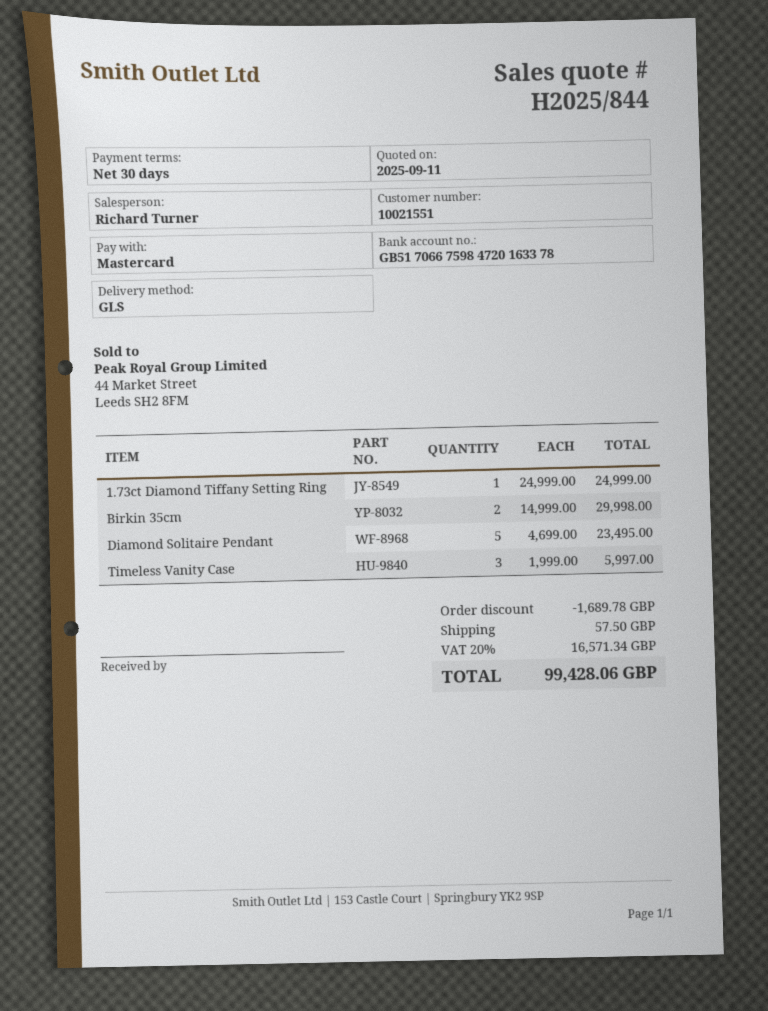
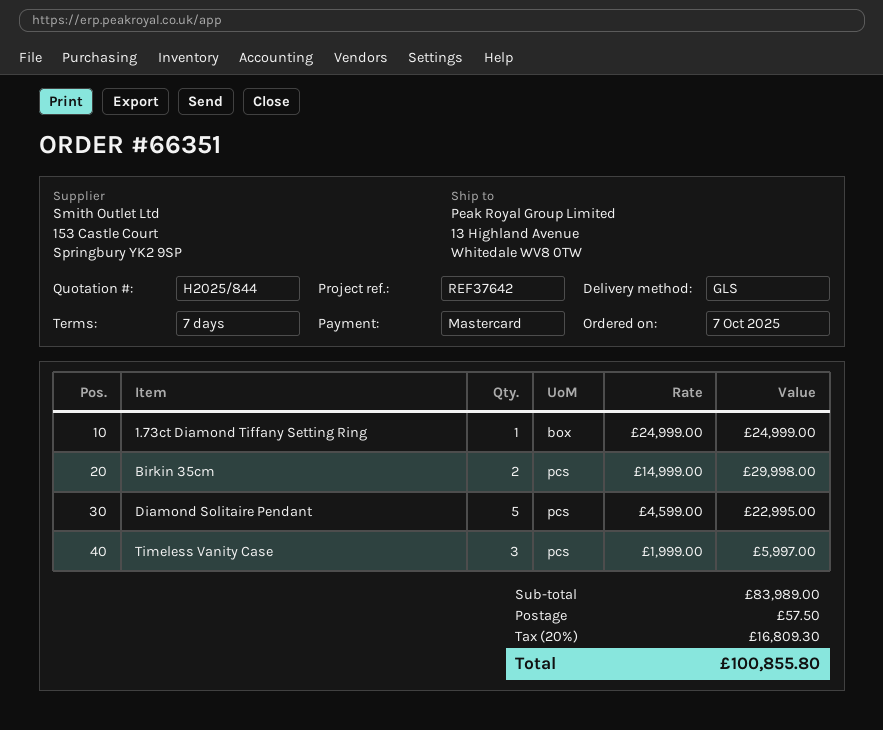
payment terms: 30 days -> 7 days
Diamond Solitaire Pendant: 5 x 4699.00 = 23495.00 -> 5 x 4599.00 = 22995.00
discount: 1689.78 -> none
tax: 20% = 16571.34 -> 20% = 16809.30
total: 99428.06 -> 100855.80

